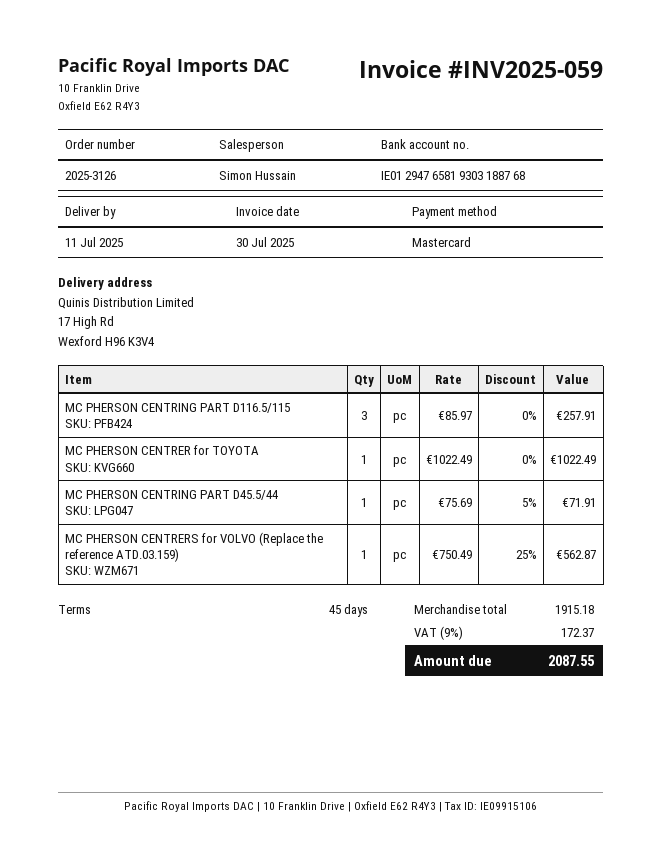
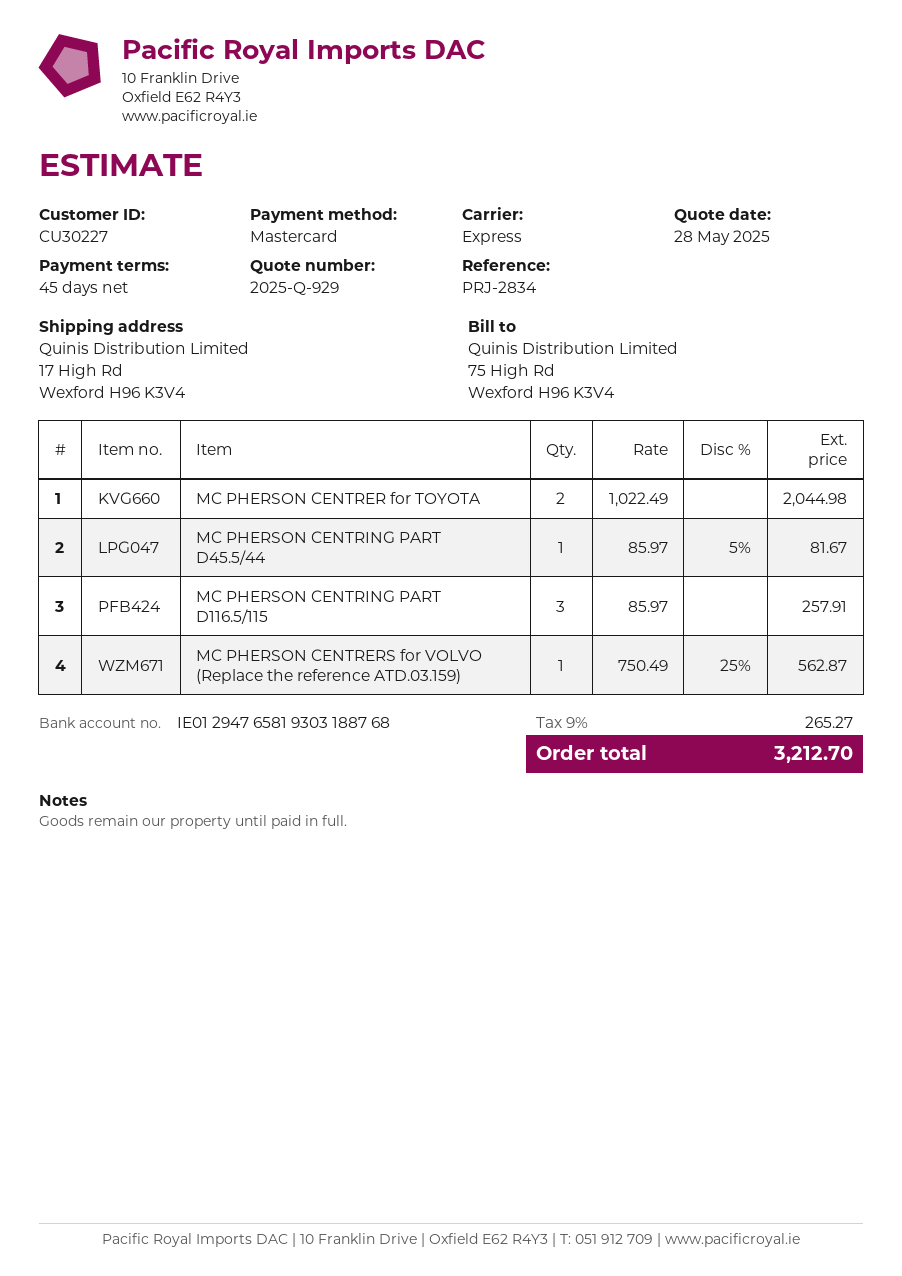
MC PHERSON CENTRER for TOYOTA: 1 x 1022.49 = 1022.49 -> 2 x 1022.49 = 2044.98
MC PHERSON CENTRING PART D45.5/44: 1 x 75.69 - 5% = 71.91 -> 1 x 85.97 - 5% = 81.67
tax: 9% = 172.37 -> 9% = 265.27
total: 2087.55 -> 3212.70

